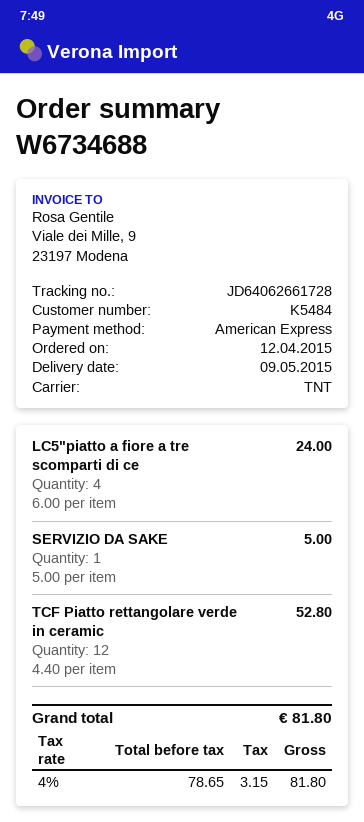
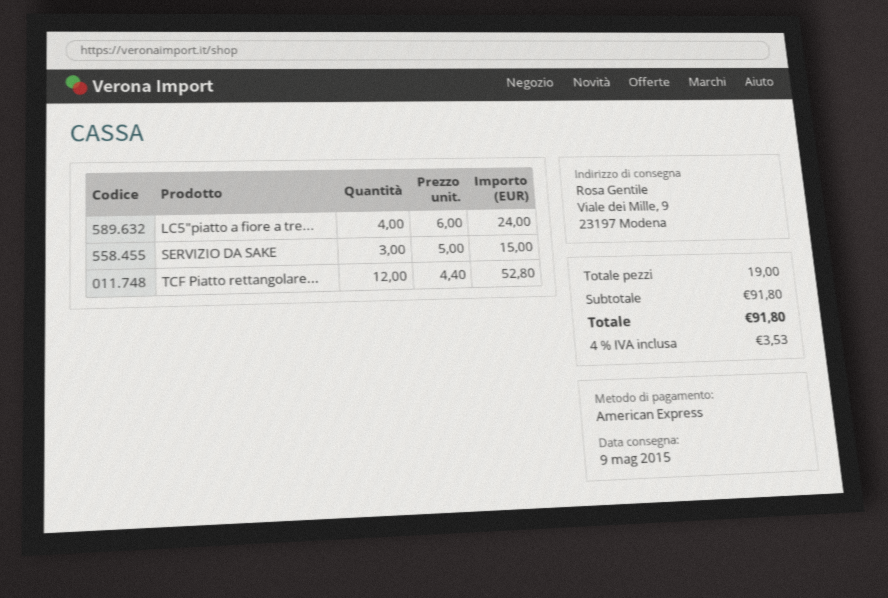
SERVIZIO DA SAKE: 1 x 5.00 = 5.00 -> 3 x 5.00 = 15.00
tax: 4% = 3.15 -> 4% = 3.53
total: 81.80 -> 91.80

